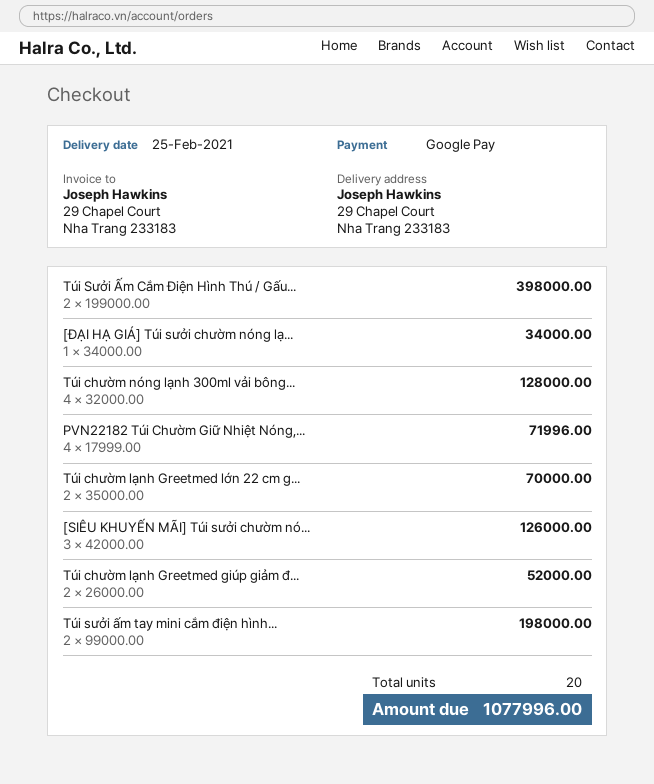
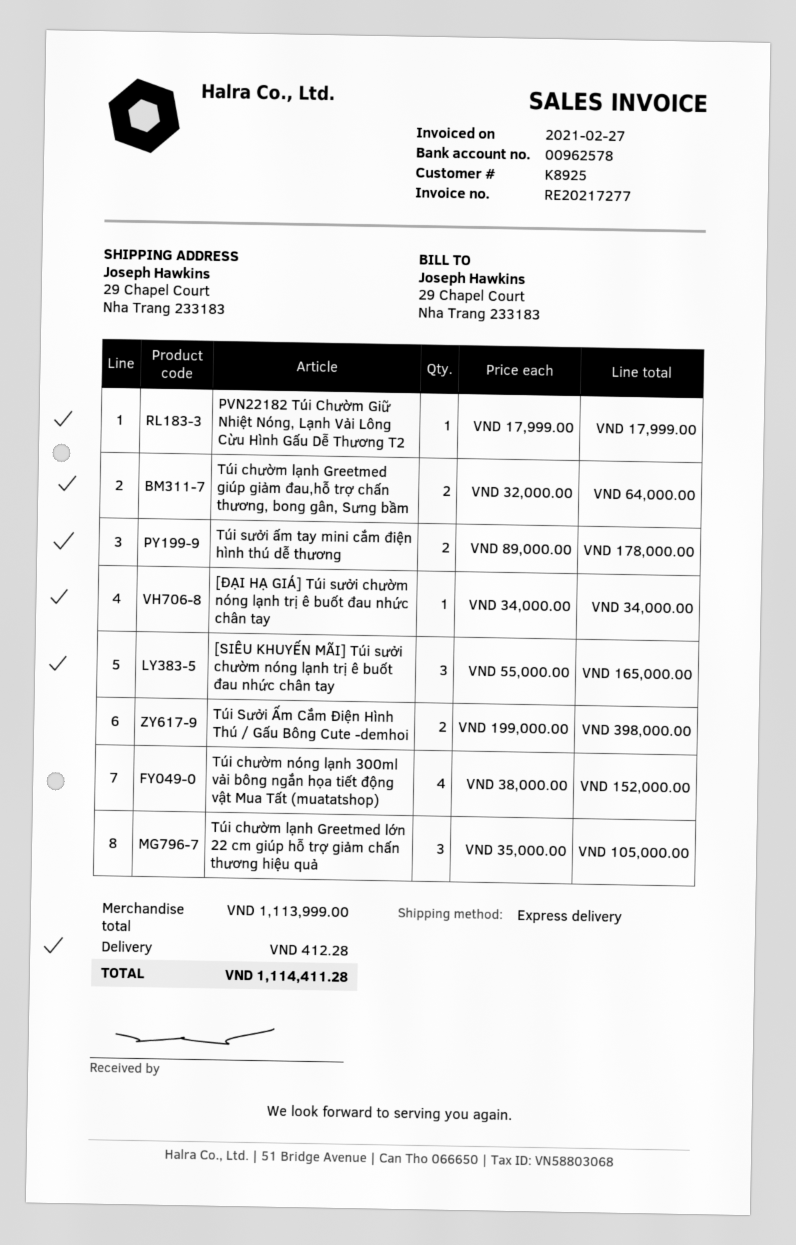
Túi chườm nóng lạnh 300ml vải bông...: 4 x 32000.00 = 128000.00 -> 4 x 38000.00 = 152000.00
PVN22182 Túi Chườm Giữ Nhiệt Nóng,...: 4 x 17999.00 = 71996.00 -> 1 x 17999.00 = 17999.00
Túi chườm lạnh Greetmed lớn 22 cm g...: 2 x 35000.00 = 70000.00 -> 3 x 35000.00 = 105000.00
[SIÊU KHUYẾN MÃI] Túi sưởi chườm nó...: 3 x 42000.00 = 126000.00 -> 3 x 55000.00 = 165000.00
Túi chườm lạnh Greetmed giúp giảm đ...: 2 x 26000.00 = 52000.00 -> 2 x 32000.00 = 64000.00
Túi sưởi ấm tay mini cắm điện hình...: 2 x 99000.00 = 198000.00 -> 2 x 89000.00 = 178000.00
shipping: none -> 412.28
total: 1077996.00 -> 1114411.28

